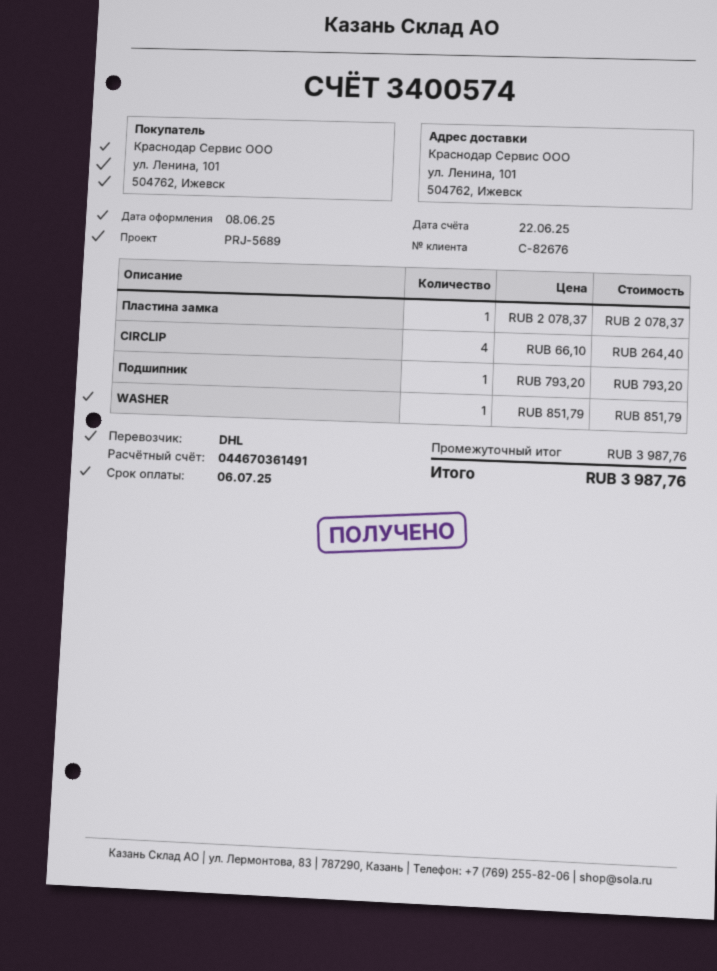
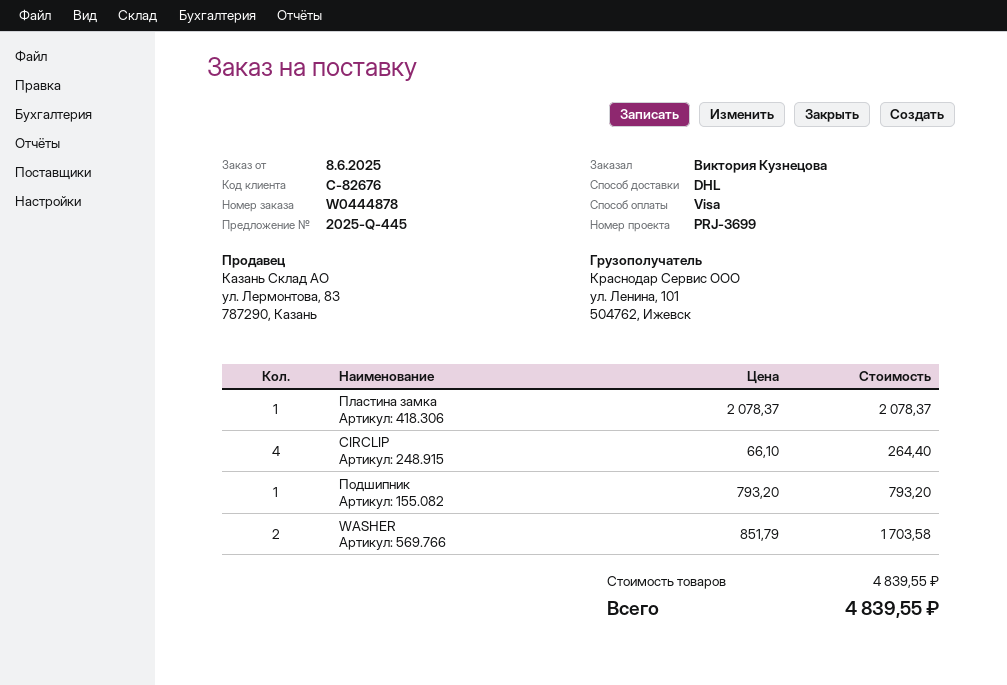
reference: PRJ-5689 -> PRJ-3699
WASHER: 1 x 851.79 = 851.79 -> 2 x 851.79 = 1703.58
subtotal: 3987.76 -> 4839.55
total: 3987.76 -> 4839.55

